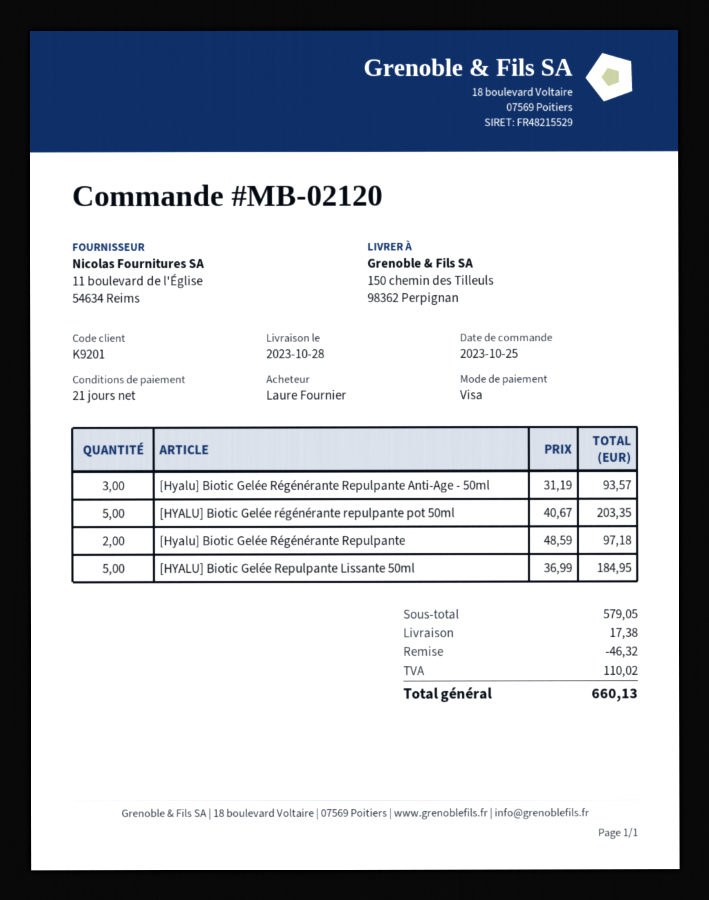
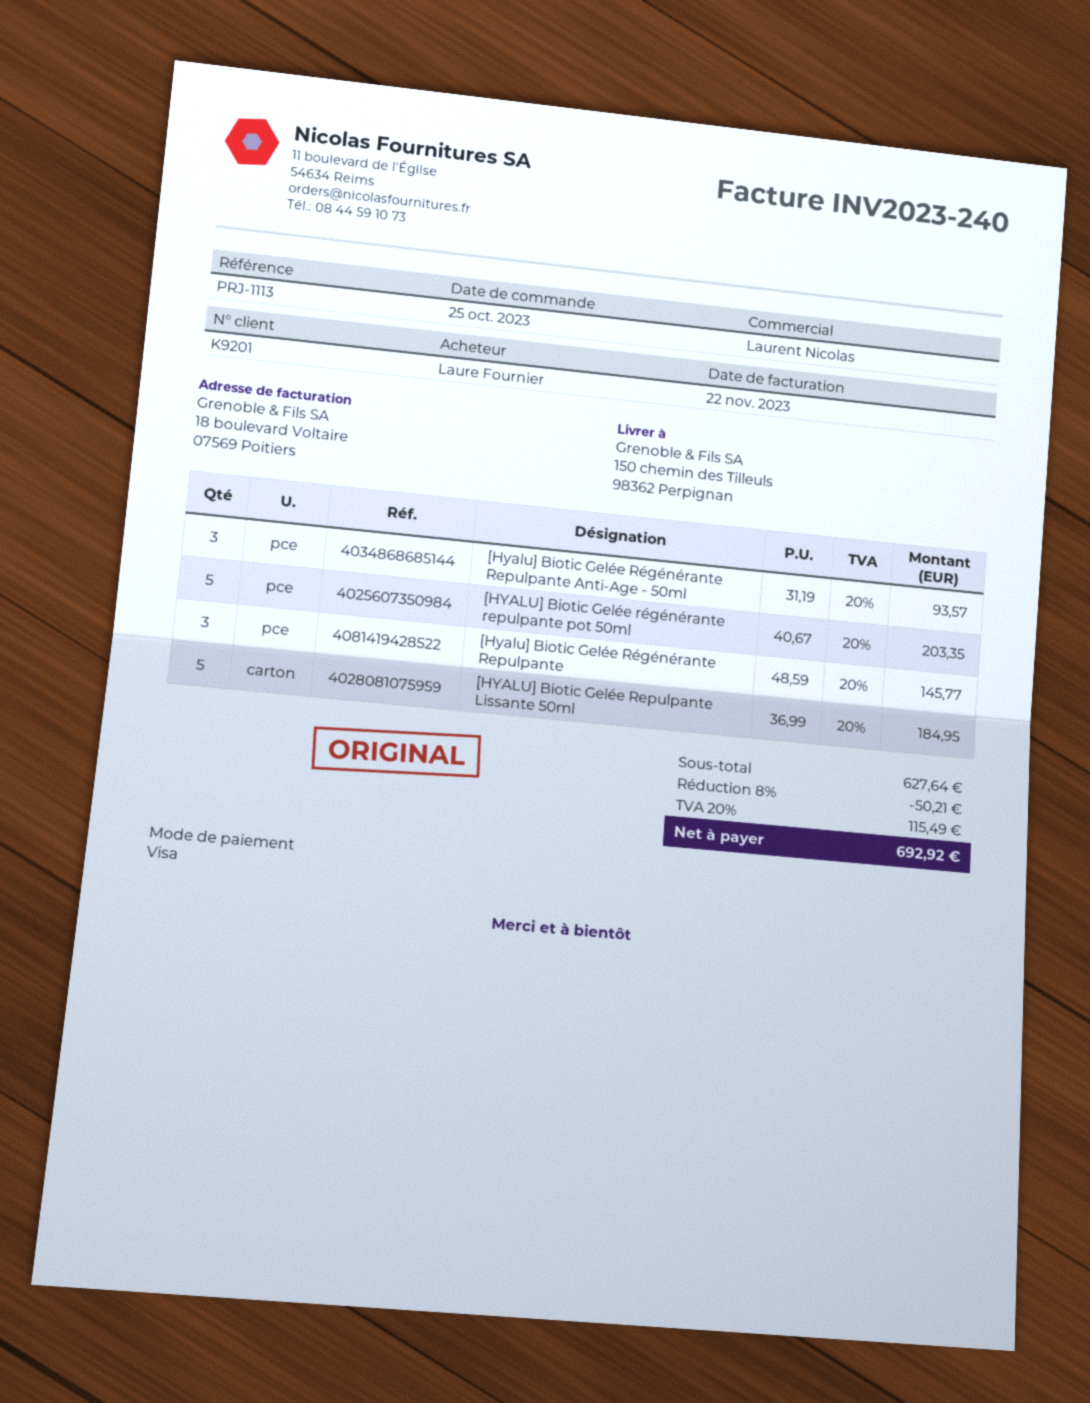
[Hyalu] Biotic Gelée Régénérante Repulpante: 2 x 48.59 = 97.18 -> 3 x 48.59 = 145.77
subtotal: 579.05 -> 627.64
discount: 46.32 -> 50.21
shipping: 17.38 -> none
tax: 110.02 -> 115.49
total: 660.13 -> 692.92

